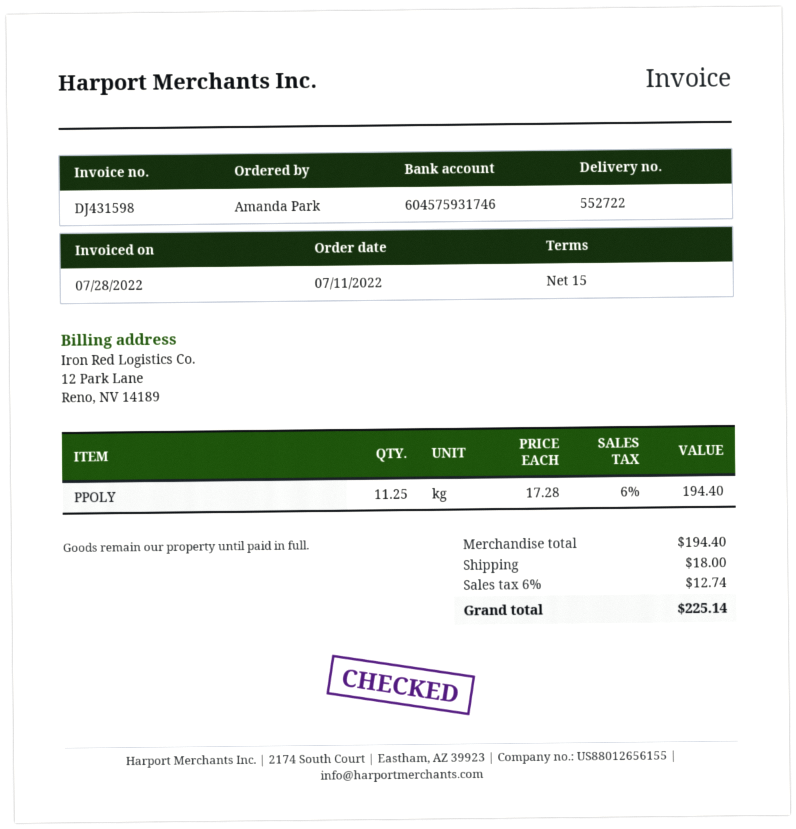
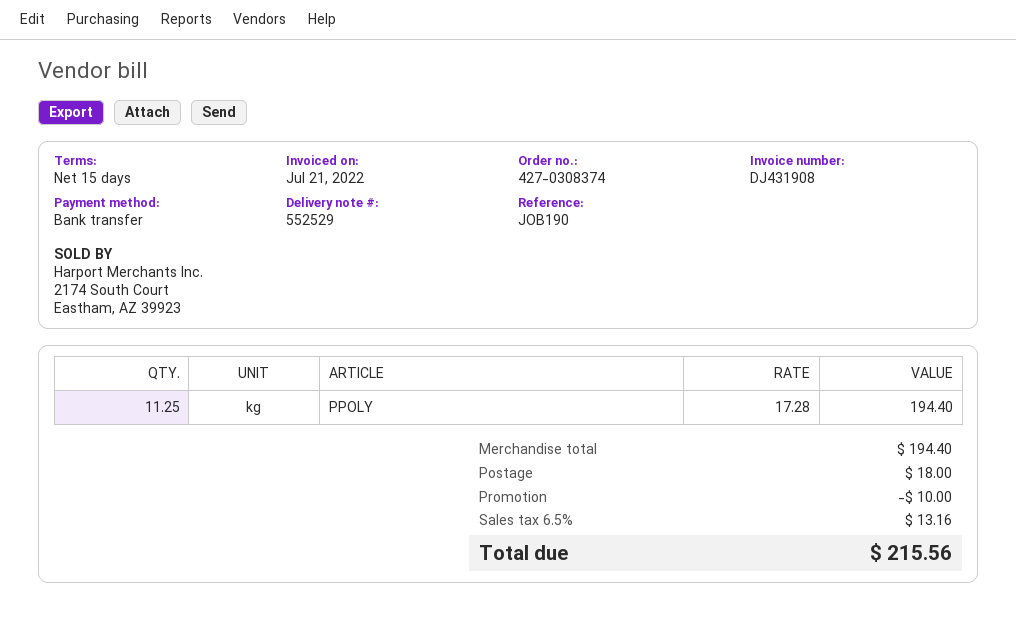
delivery note number: 552722 -> 552529
invoice number: DJ431598 -> DJ431908
invoice date: 2022-07-28 -> 2022-07-21
discount: none -> 10.00
tax: 6% = 12.74 -> 6.5% = 13.16
total: 225.14 -> 215.56

